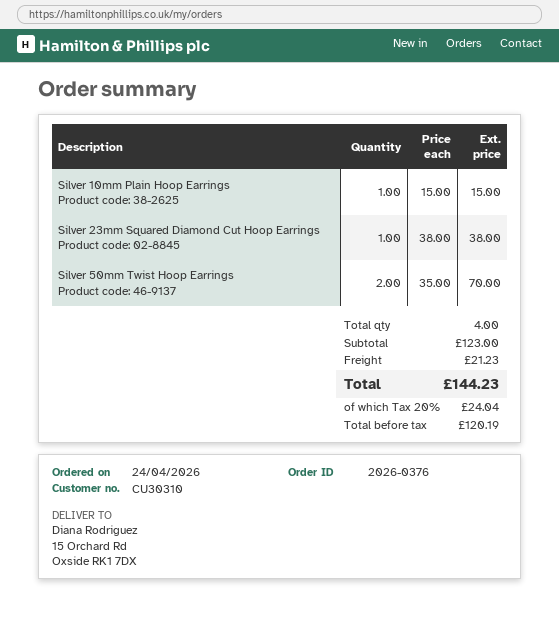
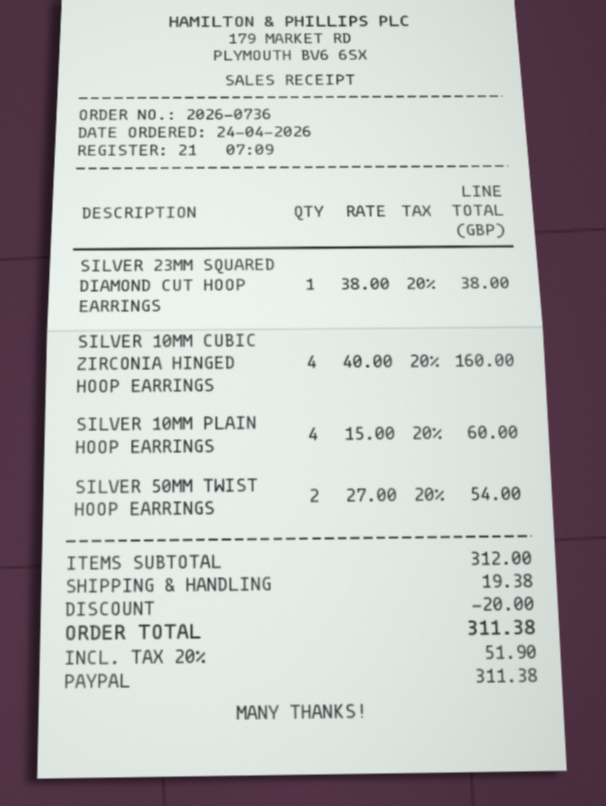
order number: 2026-0376 -> 2026-0736
Silver 10mm Plain Hoop Earrings: 1 x 15.00 = 15.00 -> 4 x 15.00 = 60.00
Silver 50mm Twist Hoop Earrings: 2 x 35.00 = 70.00 -> 2 x 27.00 = 54.00
SILVER 10MM CUBIC ZIRCONIA HINGED HOOP EARRINGS: none -> 4 x 40.00 = 160.00
subtotal: 123.00 -> 312.00
discount: none -> 20.00
shipping: 21.23 -> 19.38
tax: 20% = 24.04 -> 20% = 51.90
total: 144.23 -> 311.38

